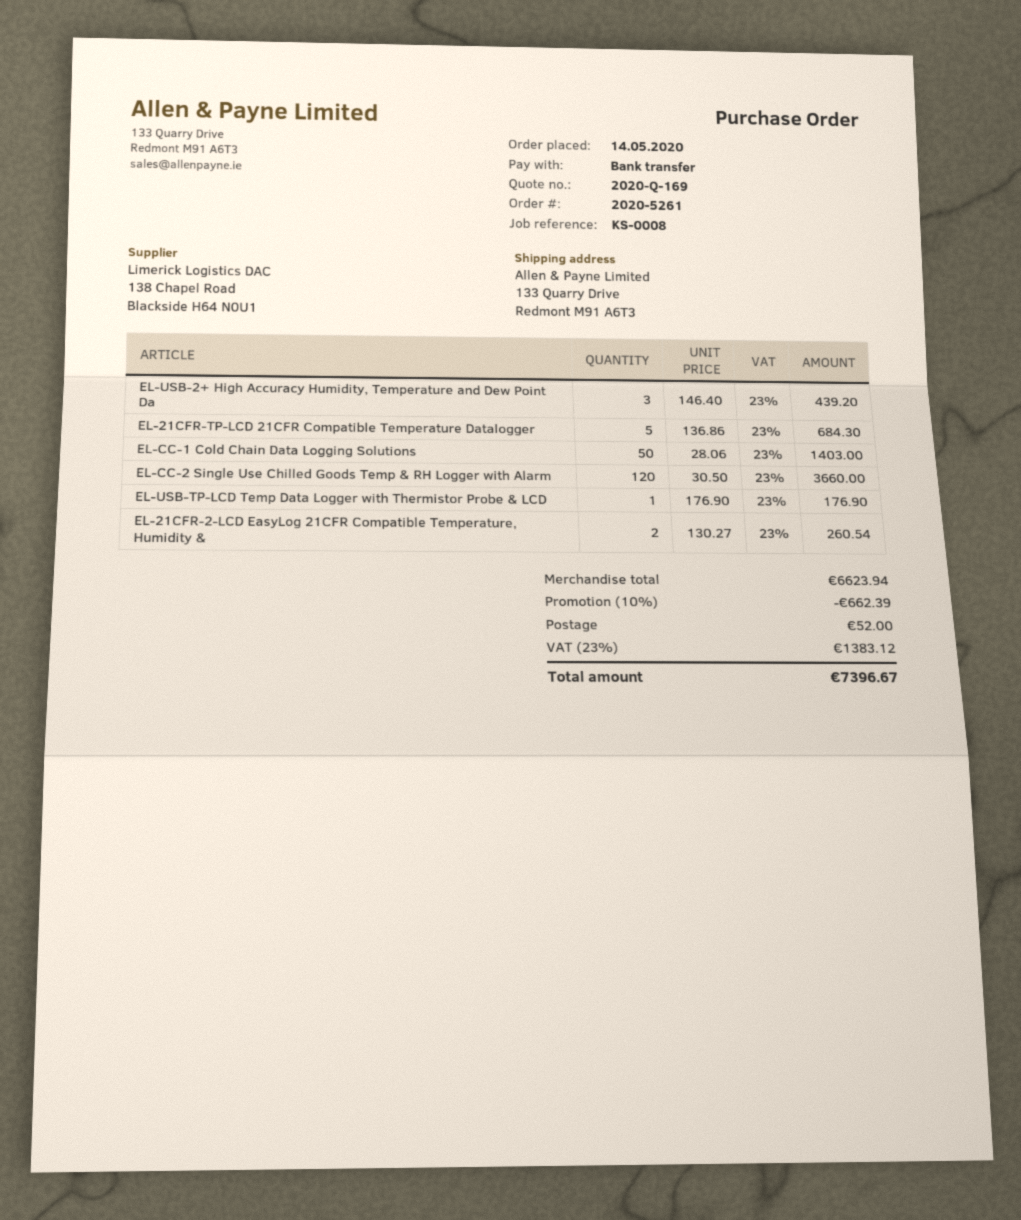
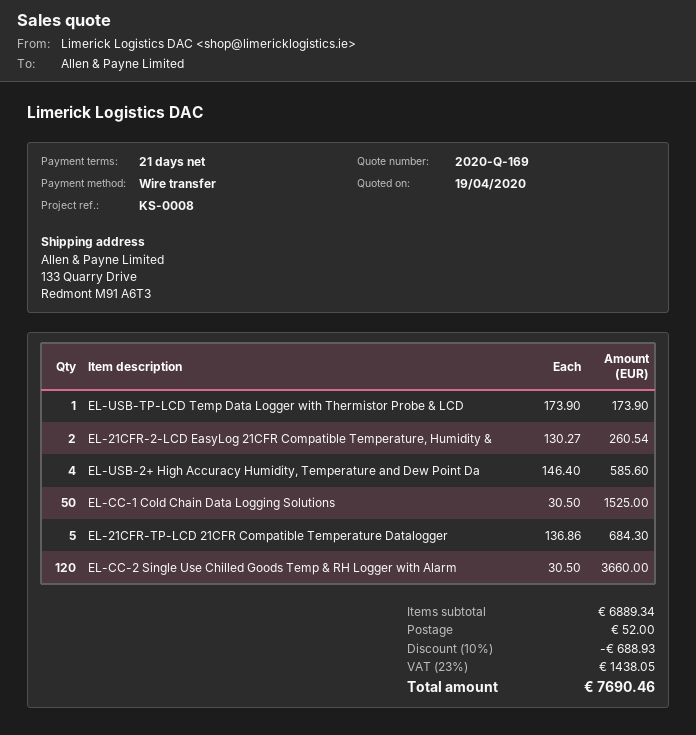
EL-USB-2+ High Accuracy Humidity, Temperature and Dew Point Da: 3 x 146.40 = 439.20 -> 4 x 146.40 = 585.60
EL-CC-1 Cold Chain Data Logging Solutions: 50 x 28.06 = 1403.00 -> 50 x 30.50 = 1525.00
EL-USB-TP-LCD Temp Data Logger with Thermistor Probe & LCD: 1 x 176.90 = 176.90 -> 1 x 173.90 = 173.90
subtotal: 6623.94 -> 6889.34
discount: 10% = 662.39 -> 10% = 688.93
tax: 23% = 1383.12 -> 23% = 1438.05
total: 7396.67 -> 7690.46

